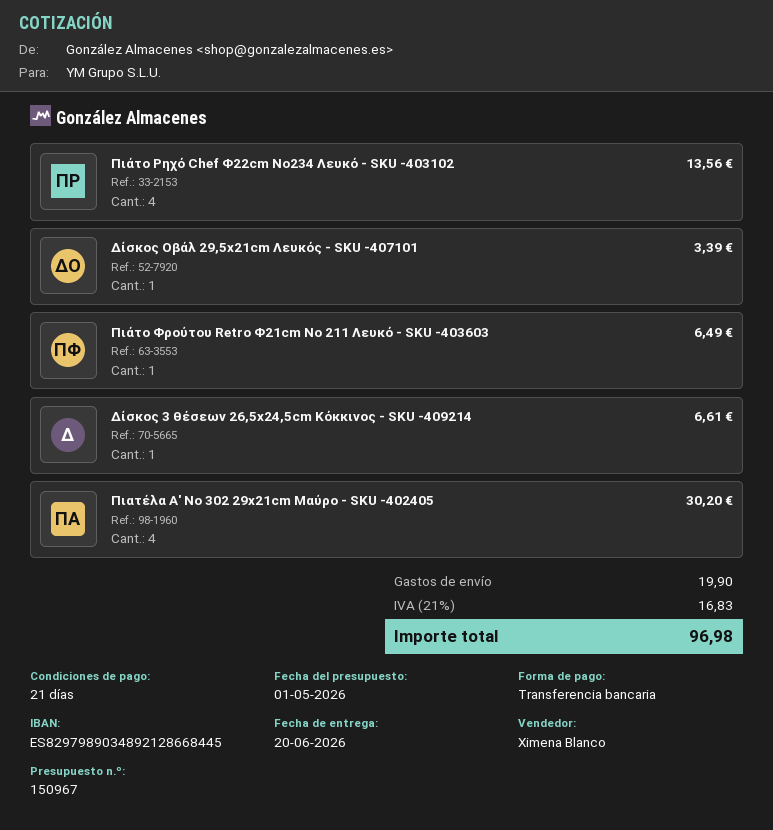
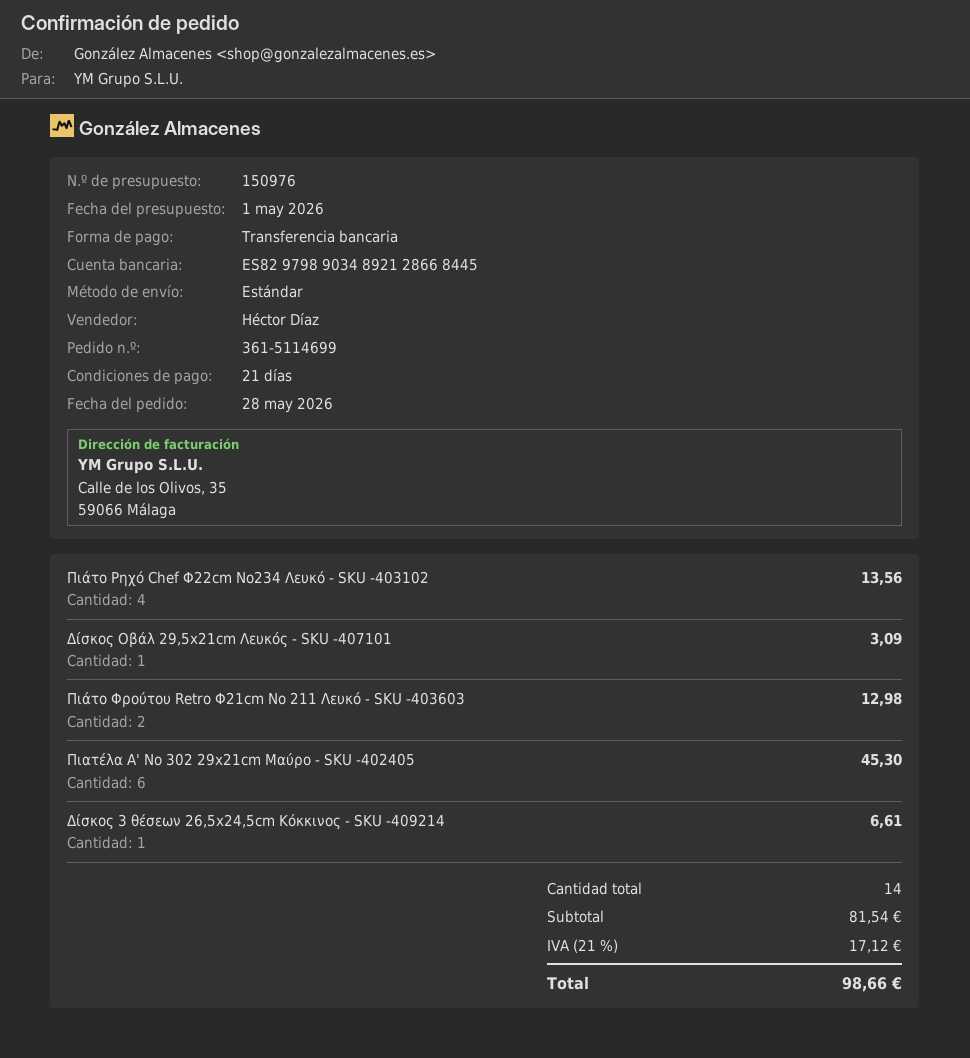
quote number: 150967 -> 150976
sales rep: Ximena Blanco -> Héctor Díaz
Δίσκος Οβάλ 29,5x21cm Λευκός - SKU -407101: 1 for 3.39 -> 1 for 3.09
Πιάτο Φρούτου Retro Φ21cm Νο 211 Λευκό - SKU -403603: 1 for 6.49 -> 2 for 12.98
Πιατέλα Α' Νο 302 29x21cm Μαύρο - SKU -402405: 4 for 30.20 -> 6 for 45.30
shipping: 19.90 -> none
tax: 21% = 16.83 -> 21% = 17.12
total: 96.98 -> 98.66

